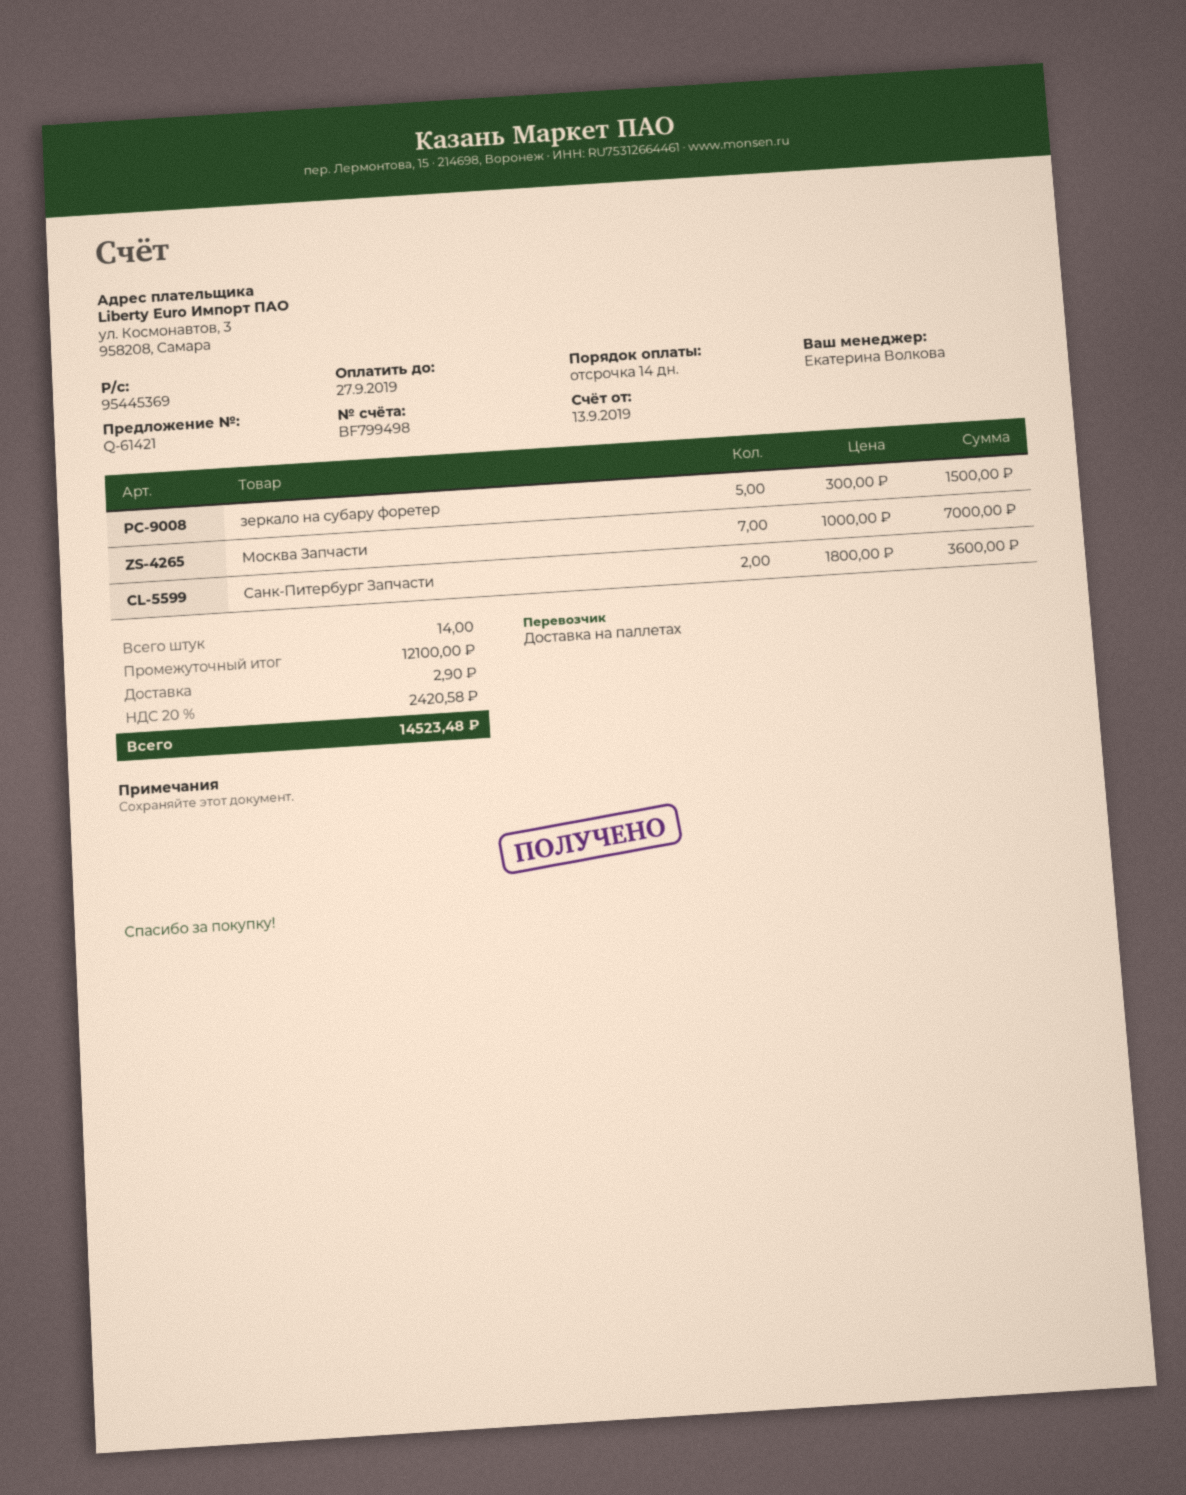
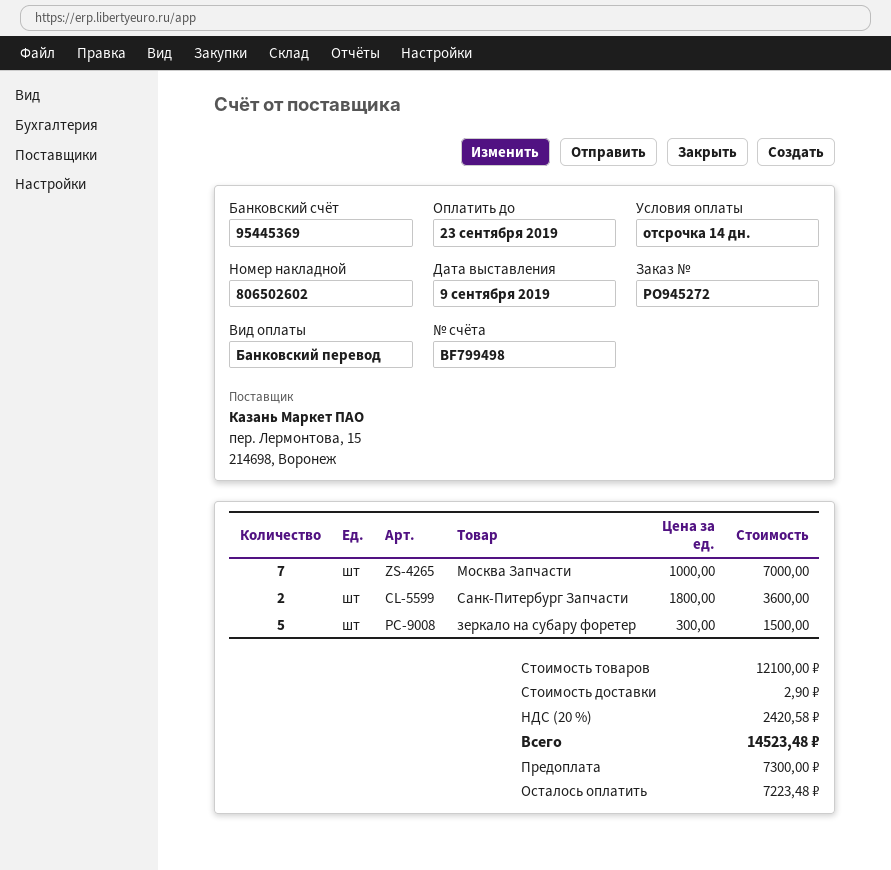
invoice date: 2019-09-13 -> 2019-09-09
due date: 2019-09-27 -> 2019-09-23

